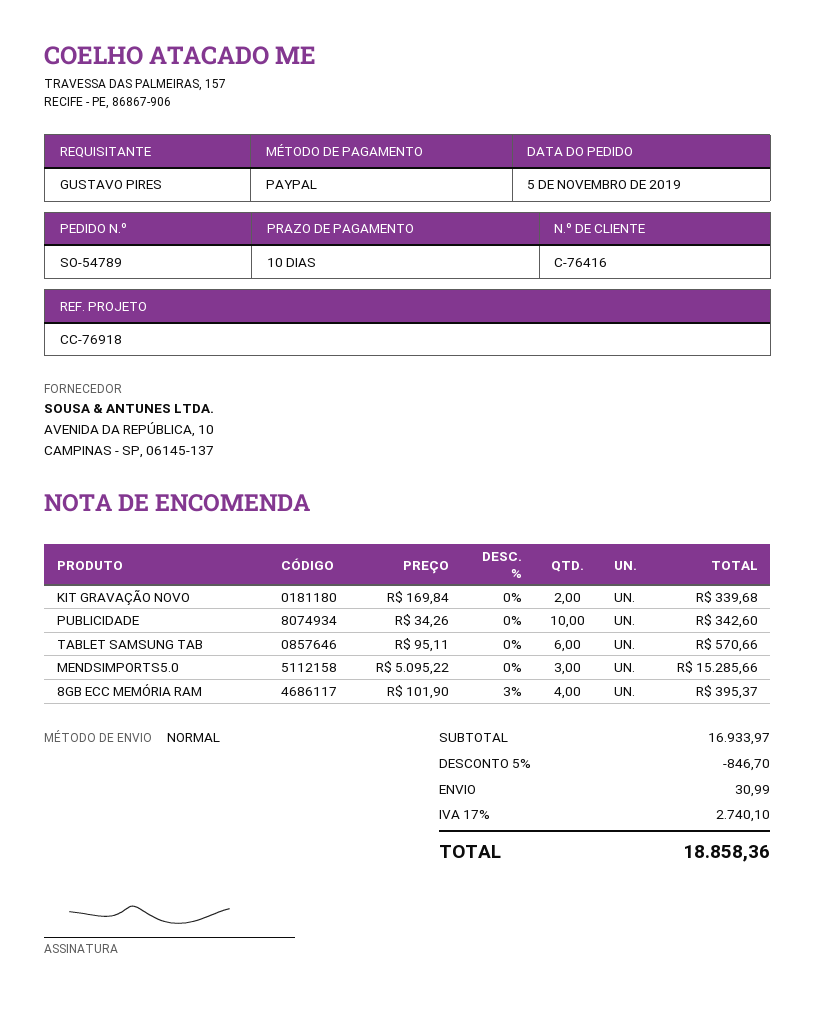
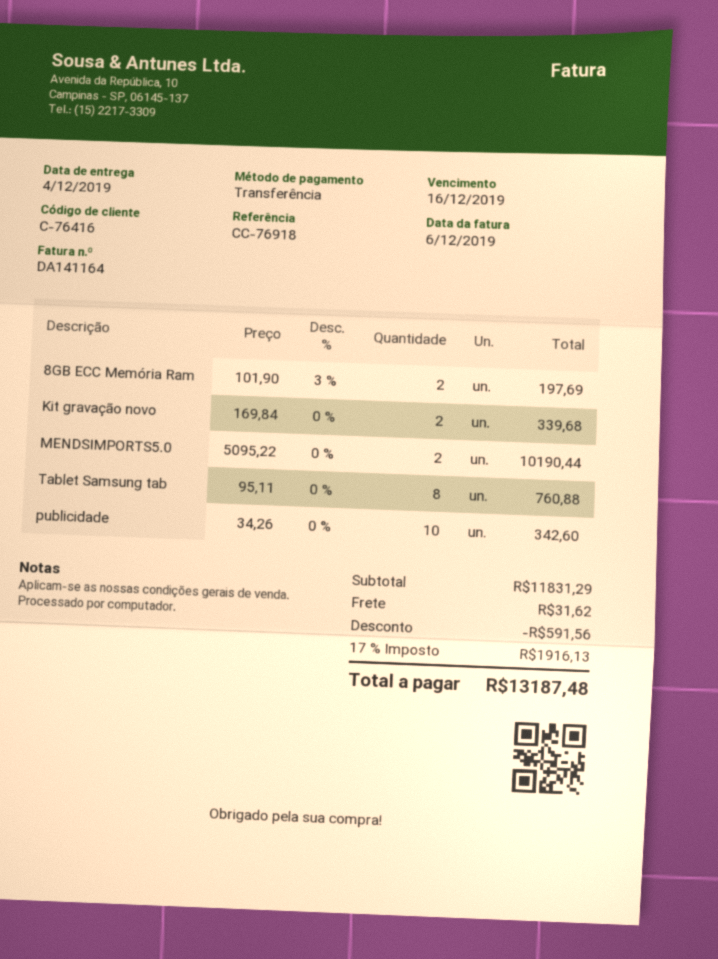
payment method: PayPal -> bank transfer
TABLET SAMSUNG TAB: 6 x 95.11 = 570.66 -> 8 x 95.11 = 760.88
MENDSIMPORTS5.0: 3 x 5095.22 = 15285.66 -> 2 x 5095.22 = 10190.44
8GB ECC MEMÓRIA RAM: 4 x 101.90 - 3% = 395.37 -> 2 x 101.90 - 3% = 197.69
subtotal: 16933.97 -> 11831.29
discount: 846.70 -> 591.56
shipping: 30.99 -> 31.62
tax: 17% = 2740.10 -> 17% = 1916.13
total: 18858.36 -> 13187.48

